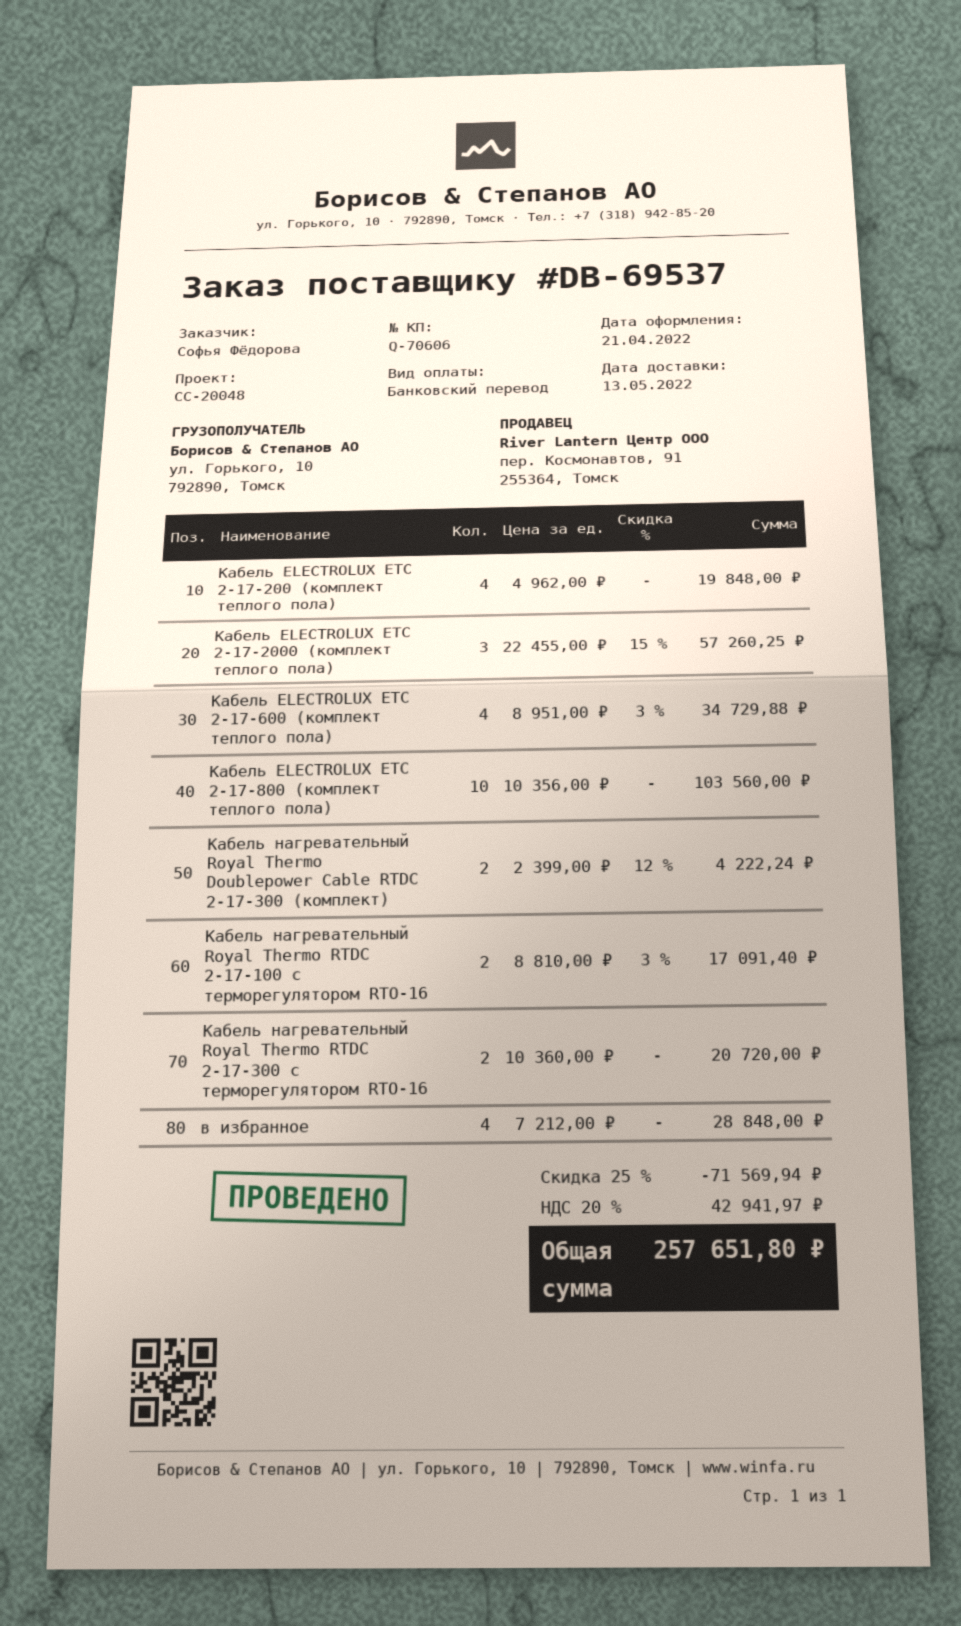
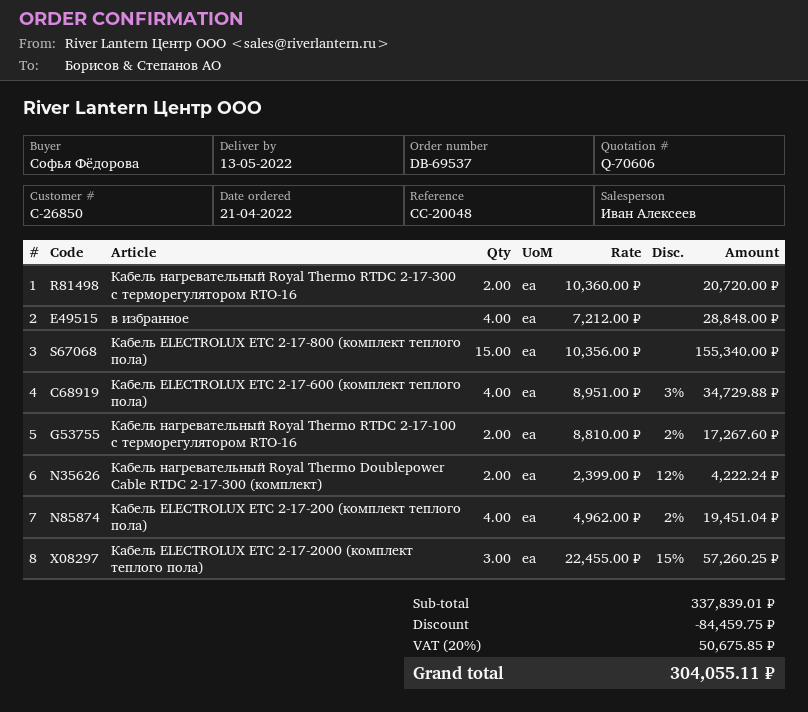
Кабель ELECTROLUX ETC 2-17-200 (комплект теплого пола): 4 x 4962.00 = 19848.00 -> 4 x 4962.00 - 2% = 19451.04
Кабель ELECTROLUX ETC 2-17-800 (комплект теплого пола): 10 x 10356.00 = 103560.00 -> 15 x 10356.00 = 155340.00
Кабель нагревательный Royal Thermo RTDC 2-17-100 с терморегулятором RTO-16: 2 x 8810.00 - 3% = 17091.40 -> 2 x 8810.00 - 2% = 17267.60
discount: 71569.94 -> 84459.75
tax: 20% = 42941.97 -> 20% = 50675.85
total: 257651.80 -> 304055.11

